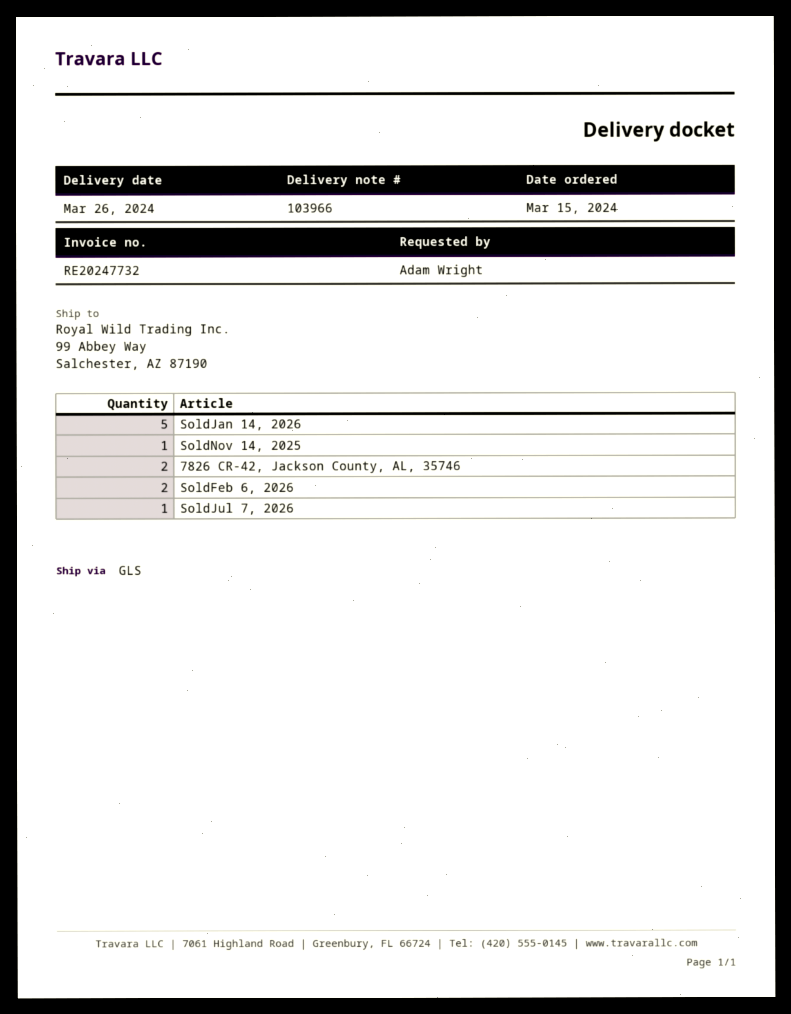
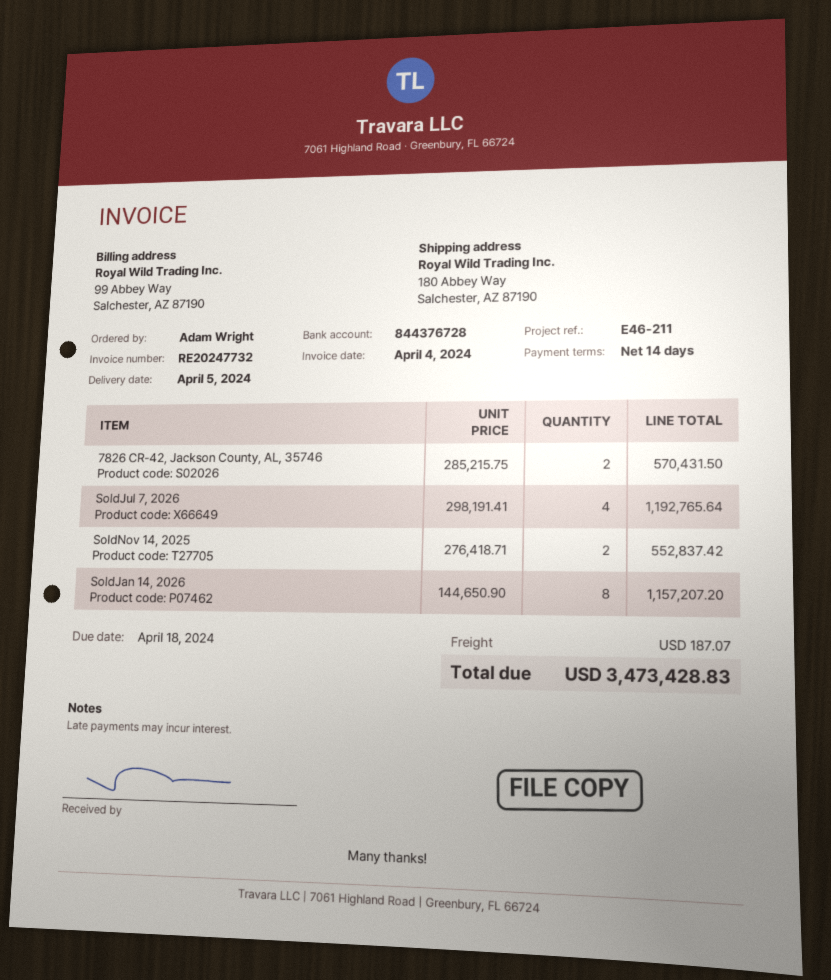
delivery date: 2024-03-26 -> 2024-04-05
ship to: 99 Abbey Way, Salchester, AZ 87190 -> 180 Abbey Way, Salchester, AZ 87190
SoldJan 14, 2026: 5 -> 8
SoldNov 14, 2025: 1 -> 2
SoldFeb 6, 2026: 2 -> none
SoldJul 7, 2026: 1 -> 4

